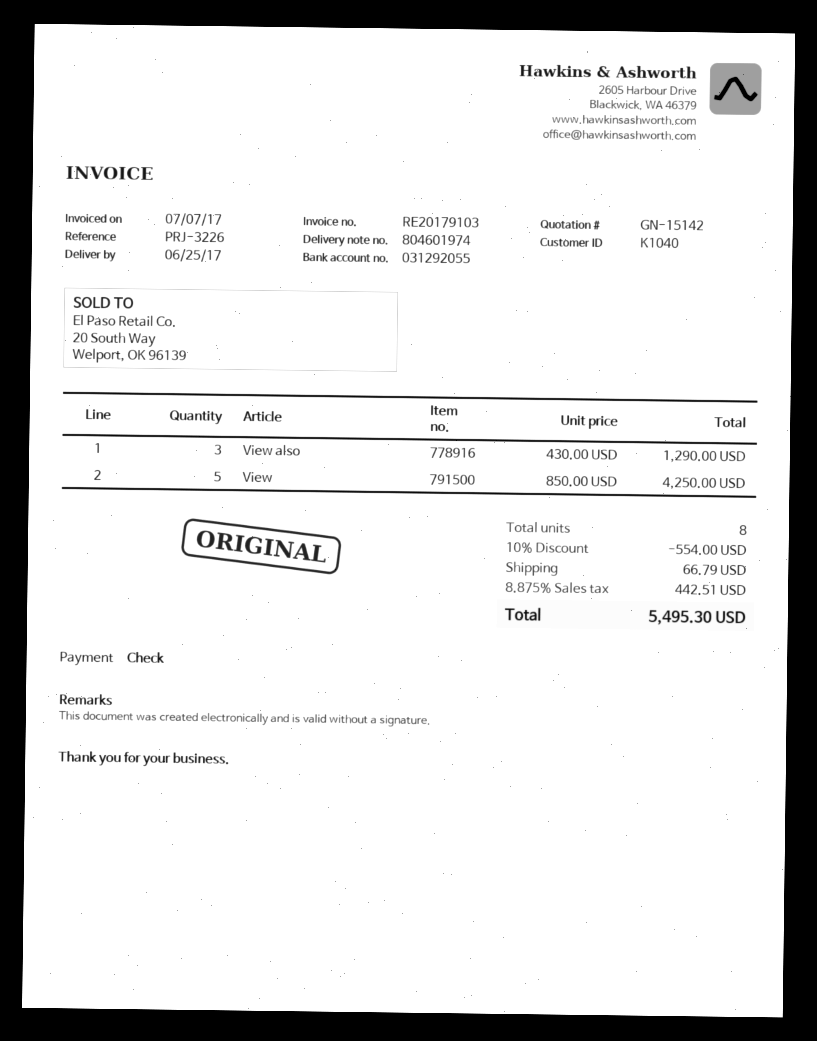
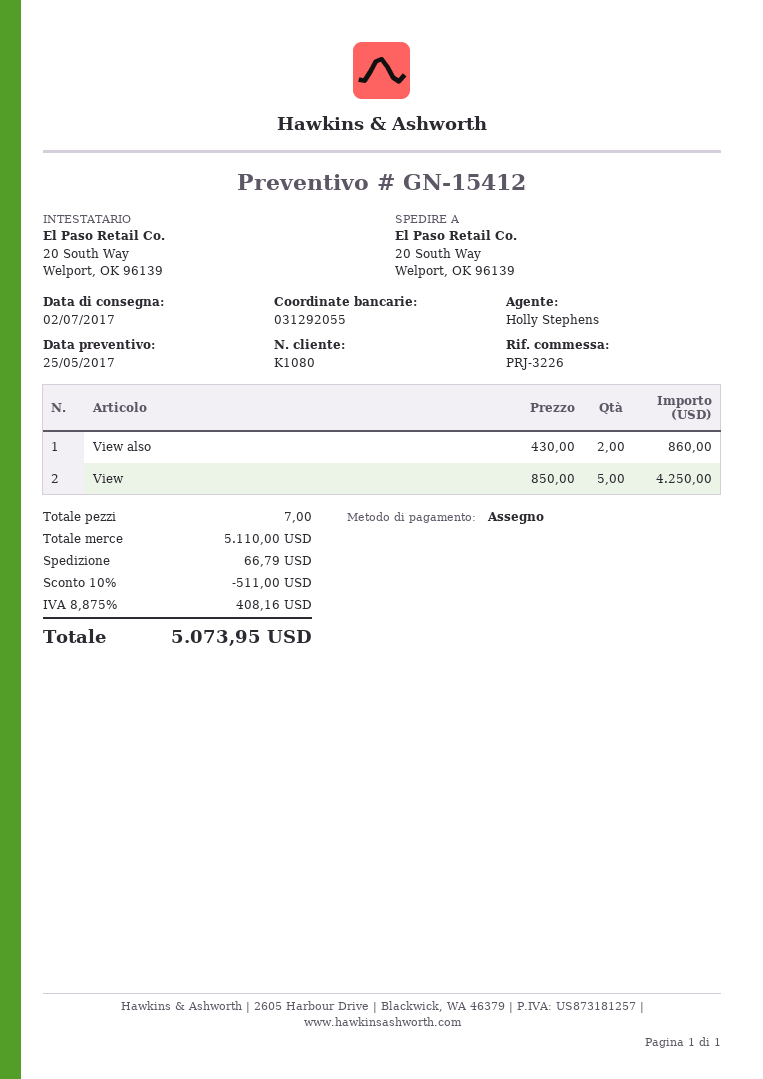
quote number: GN-15142 -> GN-15412
delivery date: 2017-06-25 -> 2017-07-02
customer number: K1040 -> K1080
View also: 3 x 430.00 = 1290.00 -> 2 x 430.00 = 860.00
total quantity: 8 -> 7
discount: 10% = 554.00 -> 10% = 511.00
tax: 8.875% = 442.51 -> 8.875% = 408.16
total: 5495.30 -> 5073.95

